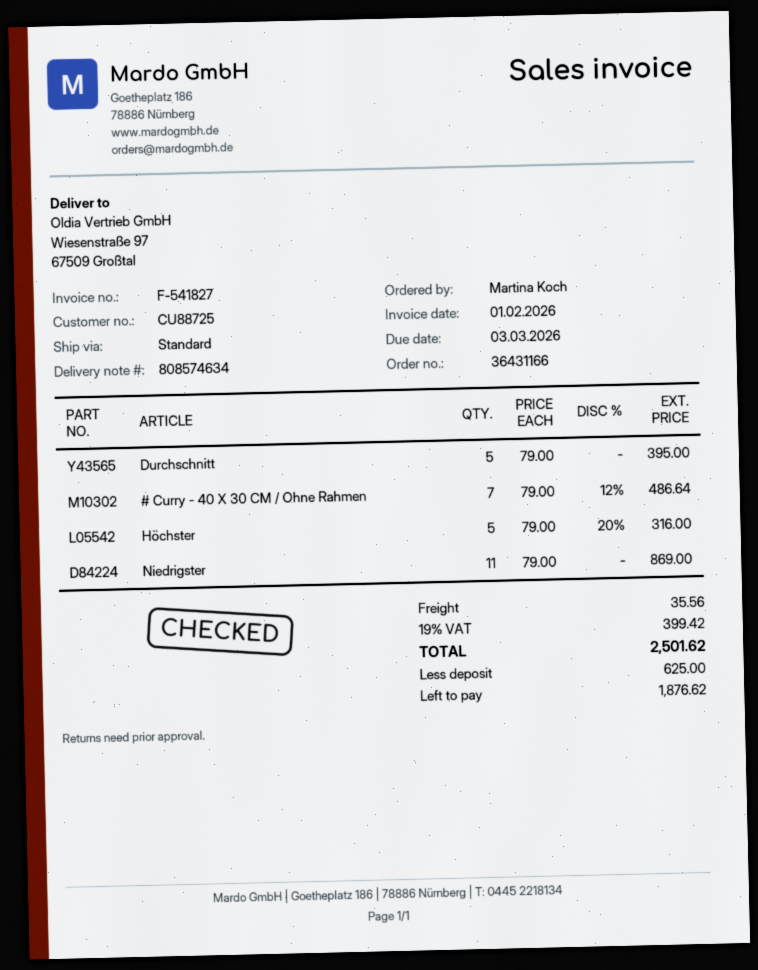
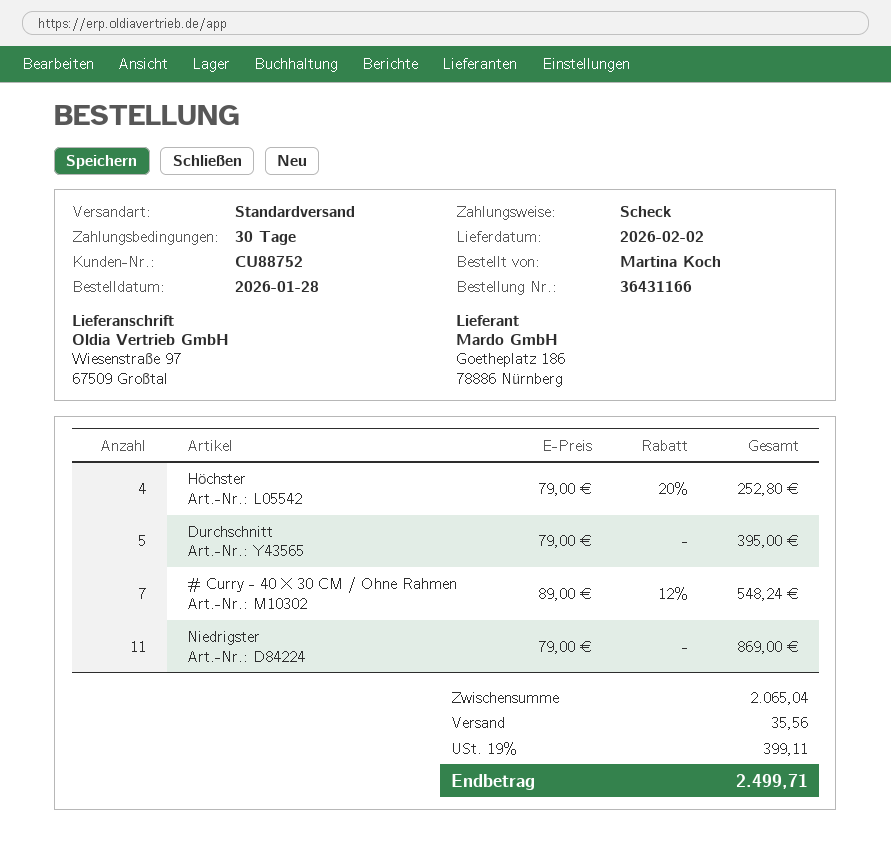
customer number: CU88725 -> CU88752
# Curry - 40 X 30 CM / Ohne Rahmen: 7 x 79.00 - 12% = 486.64 -> 7 x 89.00 - 12% = 548.24
Höchster: 5 x 79.00 - 20% = 316.00 -> 4 x 79.00 - 20% = 252.80
tax: 19% = 399.42 -> 19% = 399.11
total: 2501.62 -> 2499.71

